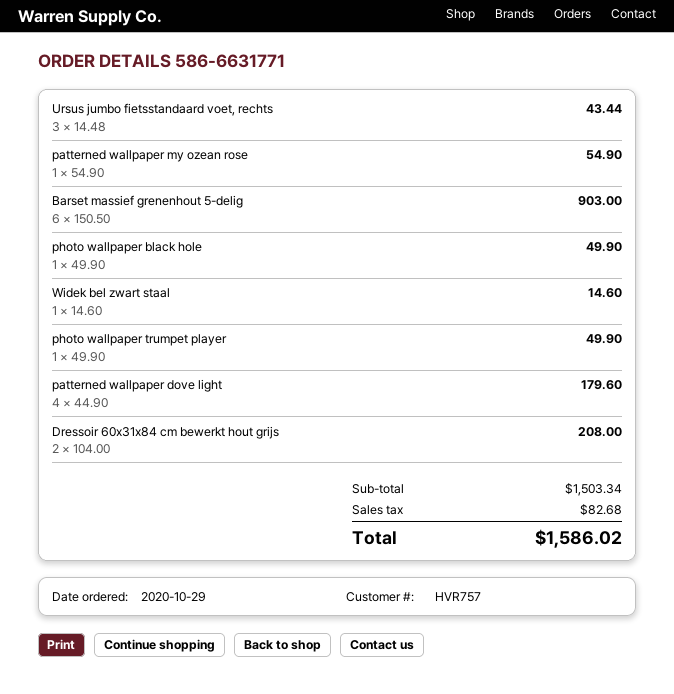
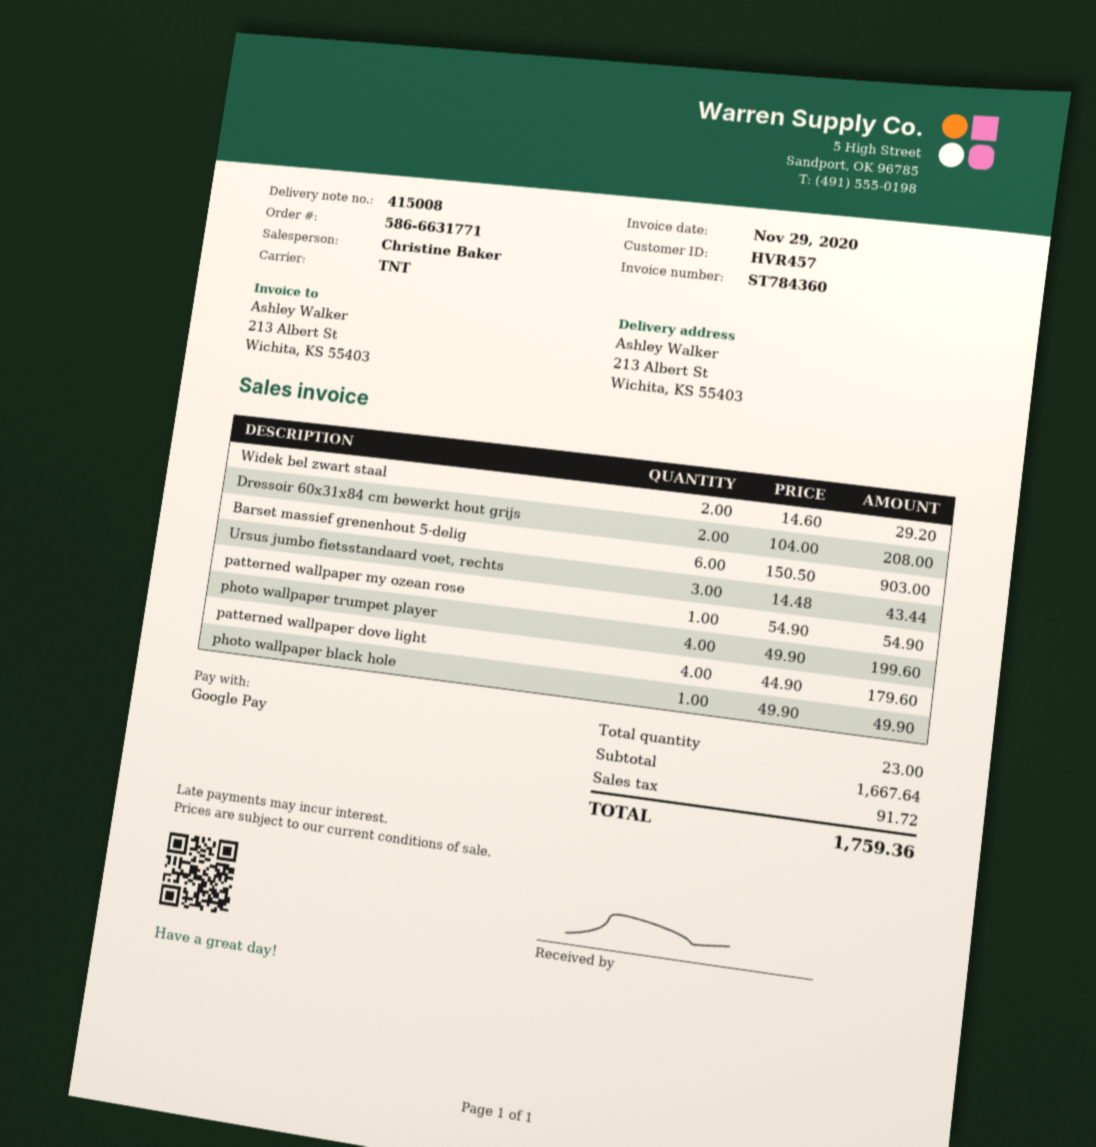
customer number: HVR757 -> HVR457
Widek bel zwart staal: 1 x 14.60 = 14.60 -> 2 x 14.60 = 29.20
photo wallpaper trumpet player: 1 x 49.90 = 49.90 -> 4 x 49.90 = 199.60
subtotal: 1503.34 -> 1667.64
tax: 82.68 -> 91.72
total: 1586.02 -> 1759.36

